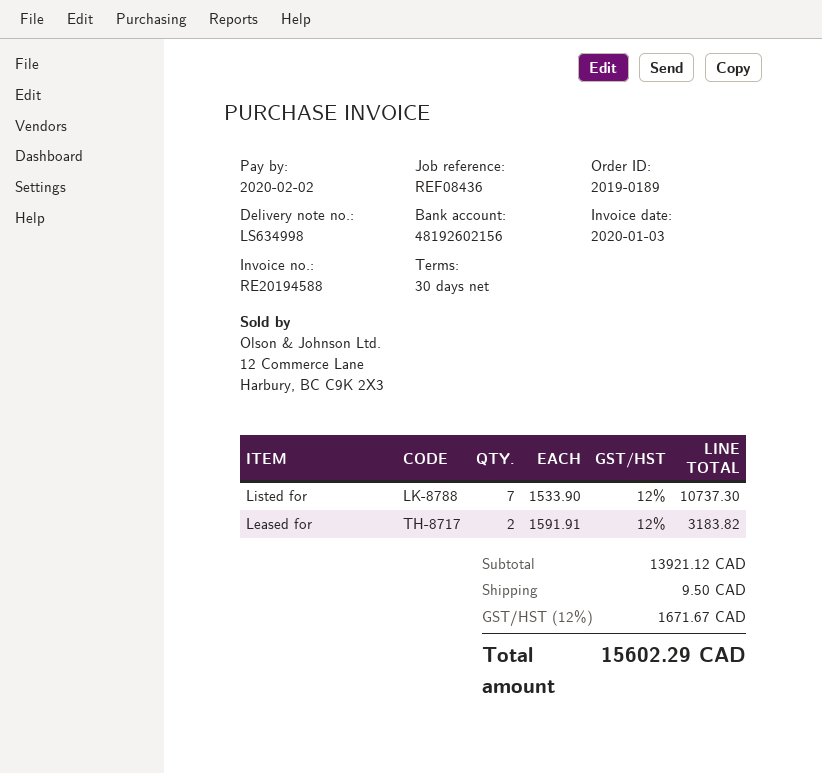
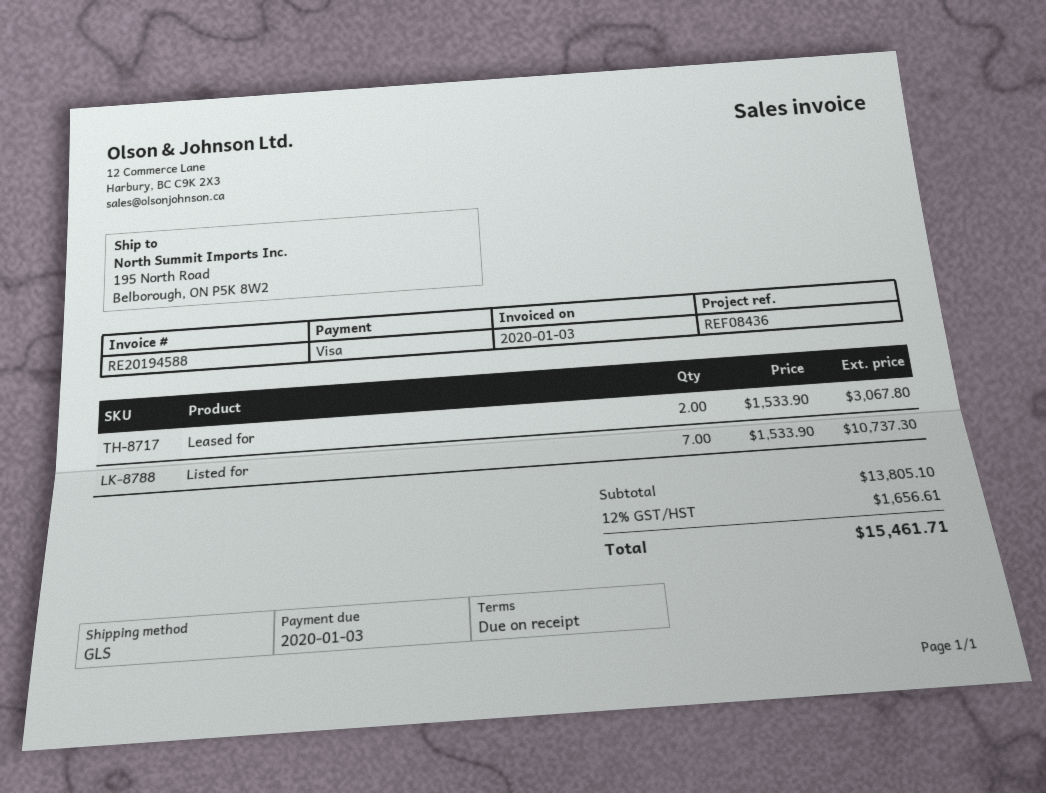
payment terms: 30 days -> on receipt
due date: 2020-02-02 -> 2020-01-03
Leased for: 2 x 1591.91 = 3183.82 -> 2 x 1533.90 = 3067.80
subtotal: 13921.12 -> 13805.10
shipping: 9.50 -> none
tax: 12% = 1671.67 -> 12% = 1656.61
total: 15602.29 -> 15461.71

